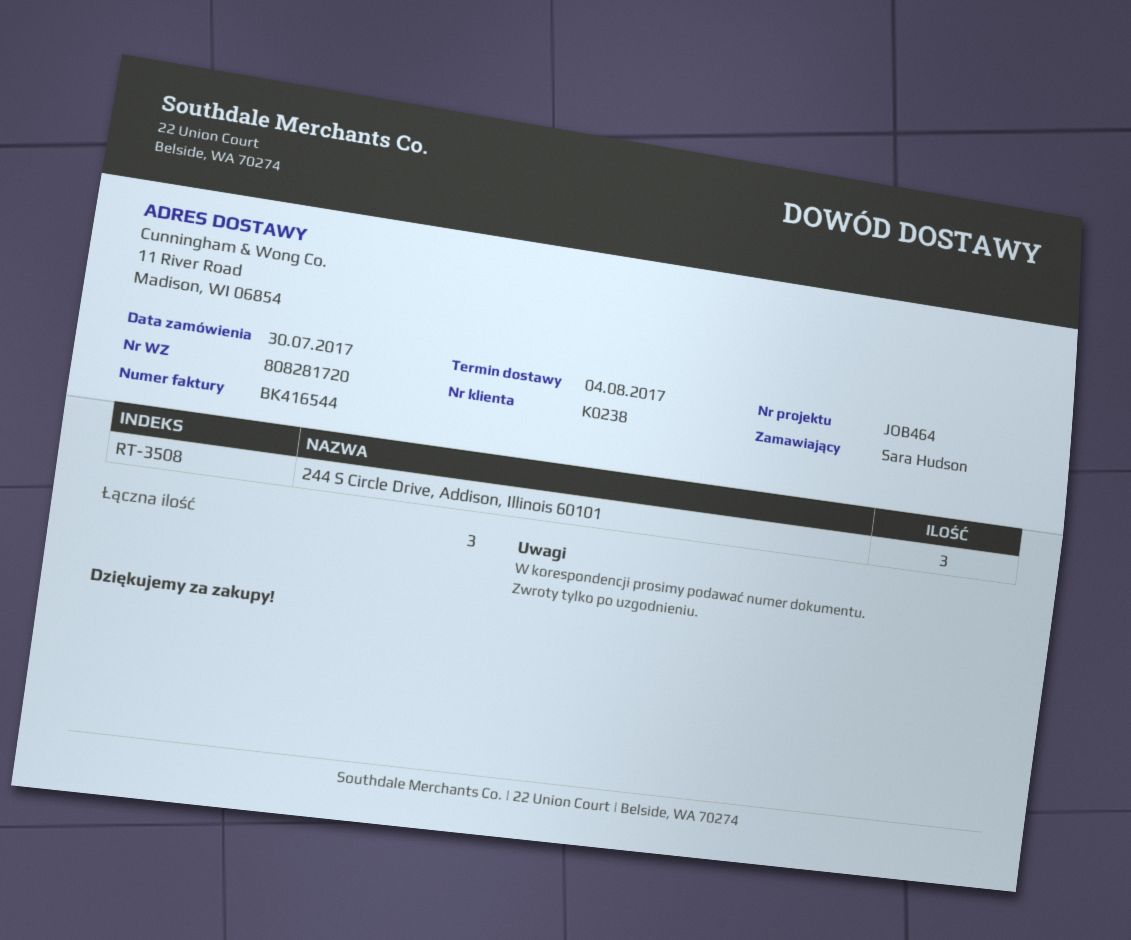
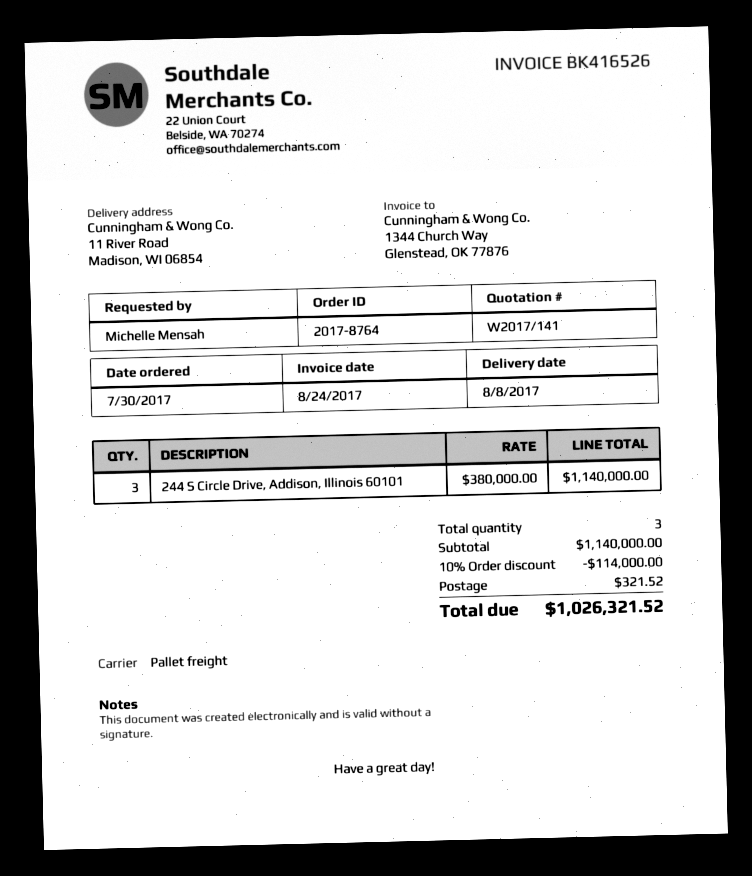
delivery date: 2017-08-04 -> 2017-08-08
invoice number: BK416544 -> BK416526
ordered by: Sara Hudson -> Michelle Mensah

